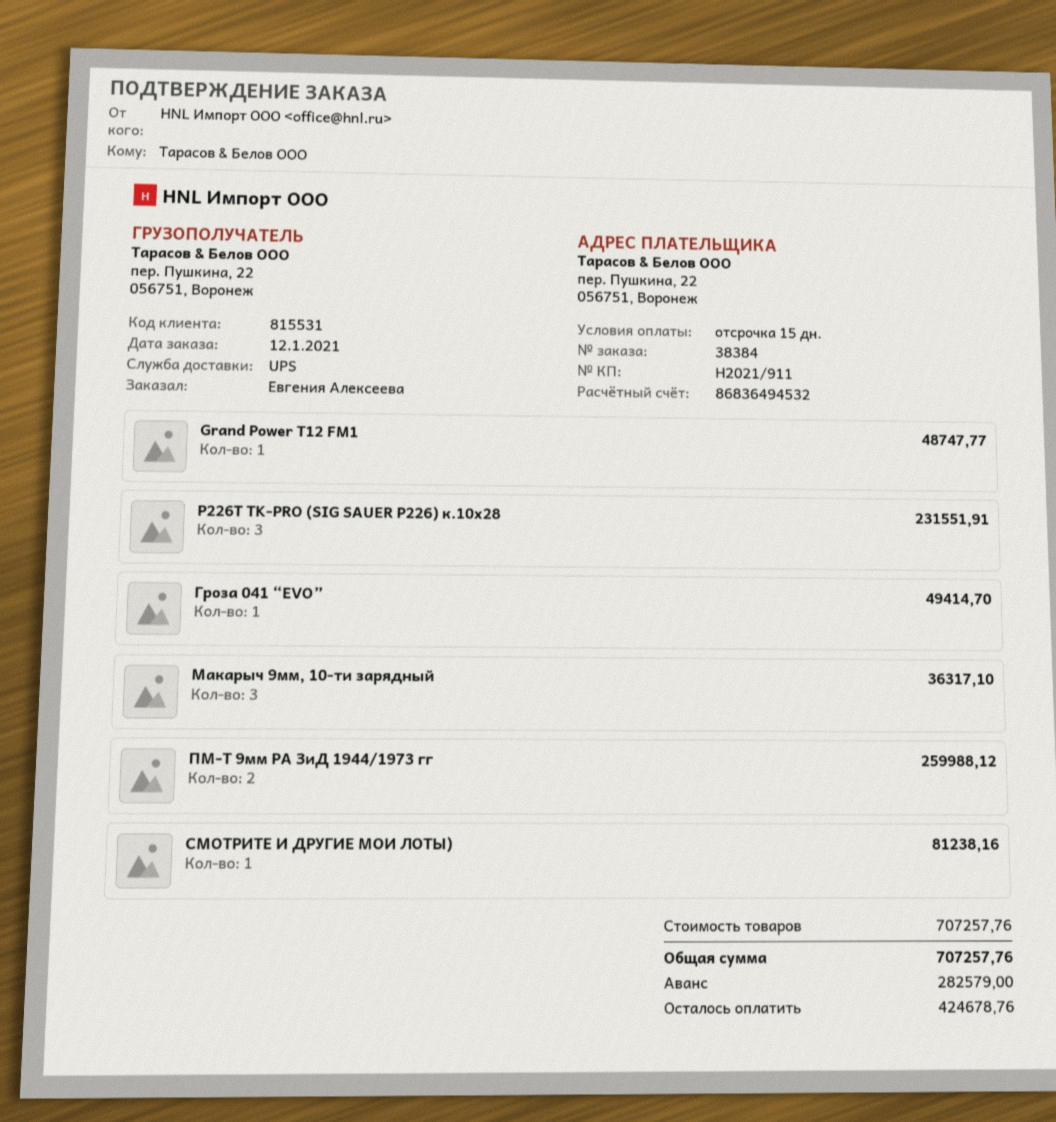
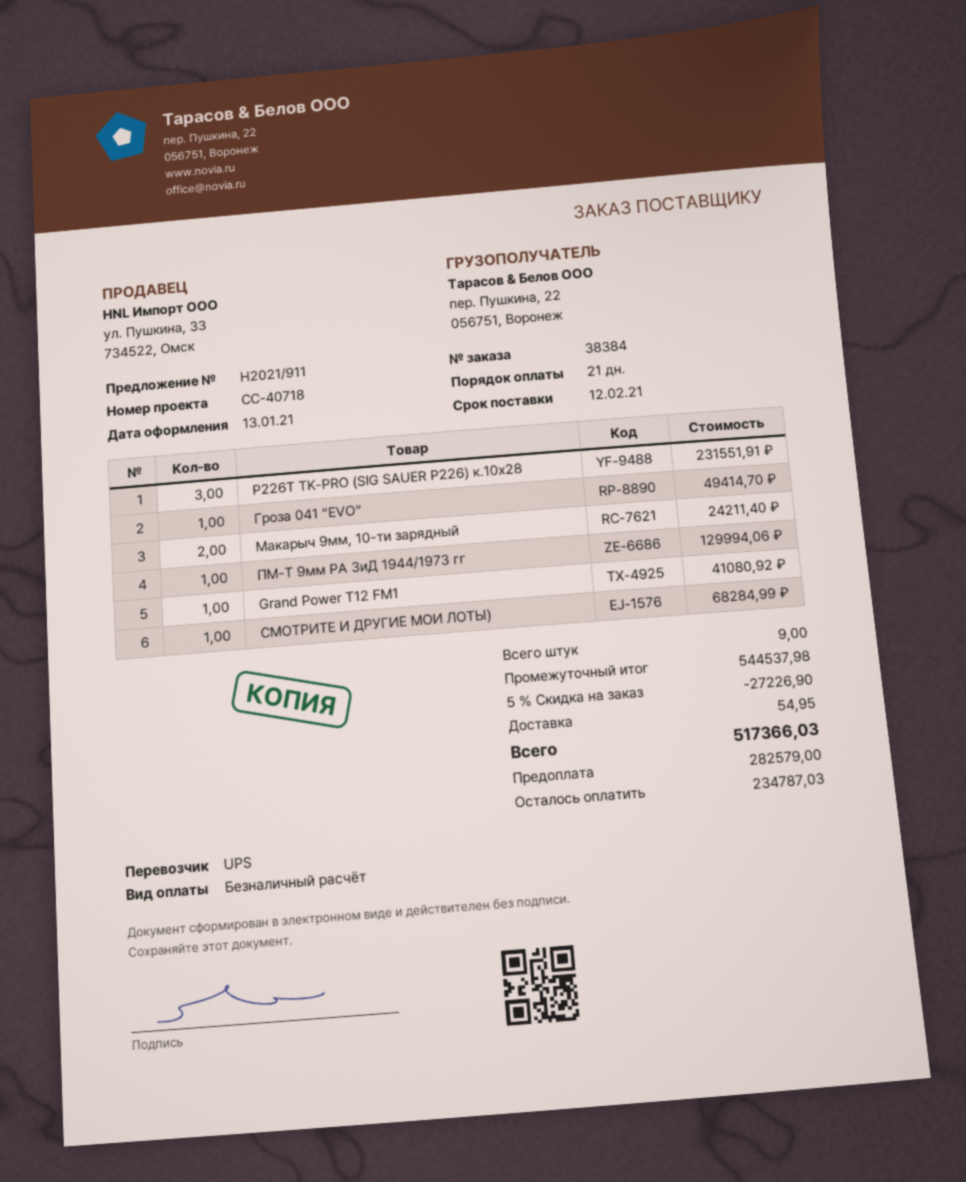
order date: 2021-01-12 -> 2021-01-13
payment terms: 15 days -> 21 days
Grand Power T12 FM1: 1 for 48747.77 -> 1 for 41080.92
Макарыч 9мм, 10-ти зарядный: 3 for 36317.10 -> 2 for 24211.40
ПМ-Т 9мм РА ЗиД 1944/1973 гг: 2 for 259988.12 -> 1 for 129994.06
СМОТРИТЕ И ДРУГИЕ МОИ ЛОТЫ): 1 for 81238.16 -> 1 for 68284.99
subtotal: 707257.76 -> 544537.98
discount: none -> 5% = 27226.90
shipping: none -> 54.95
total: 707257.76 -> 517366.03
balance: 424678.76 -> 234787.03

